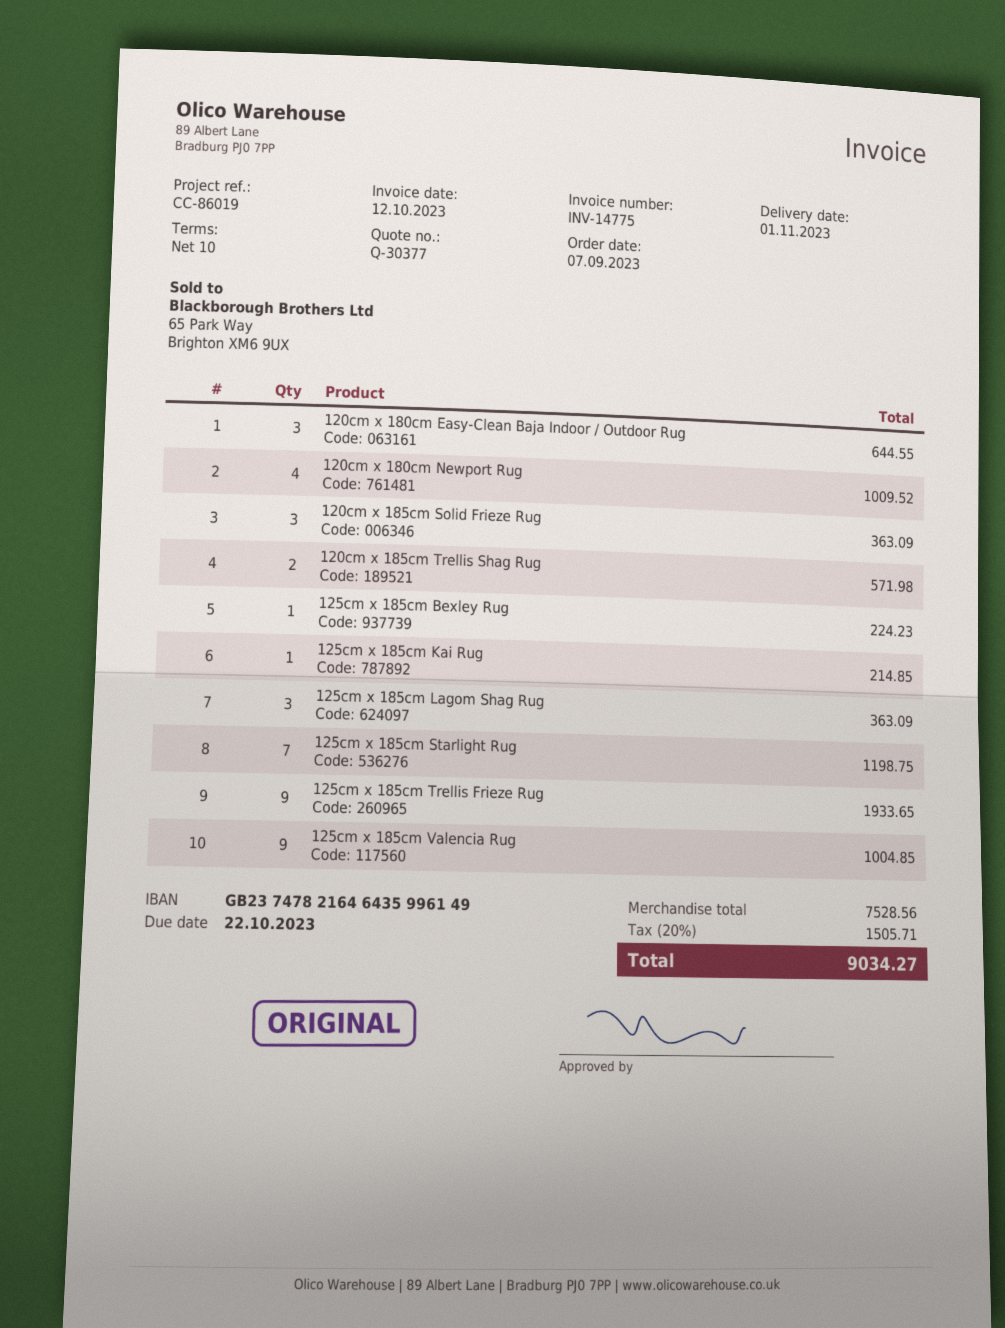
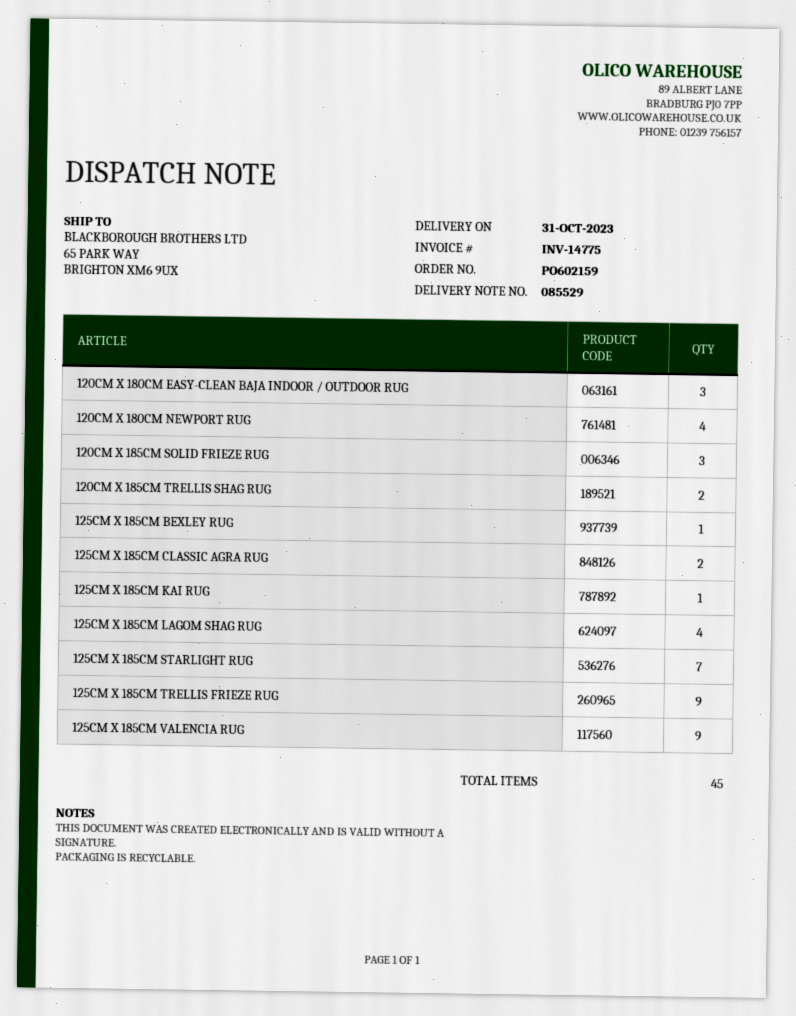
delivery date: 2023-11-01 -> 2023-10-31
125cm x 185cm Lagom Shag Rug: 3 -> 4
125CM X 185CM CLASSIC AGRA RUG: none -> 2

